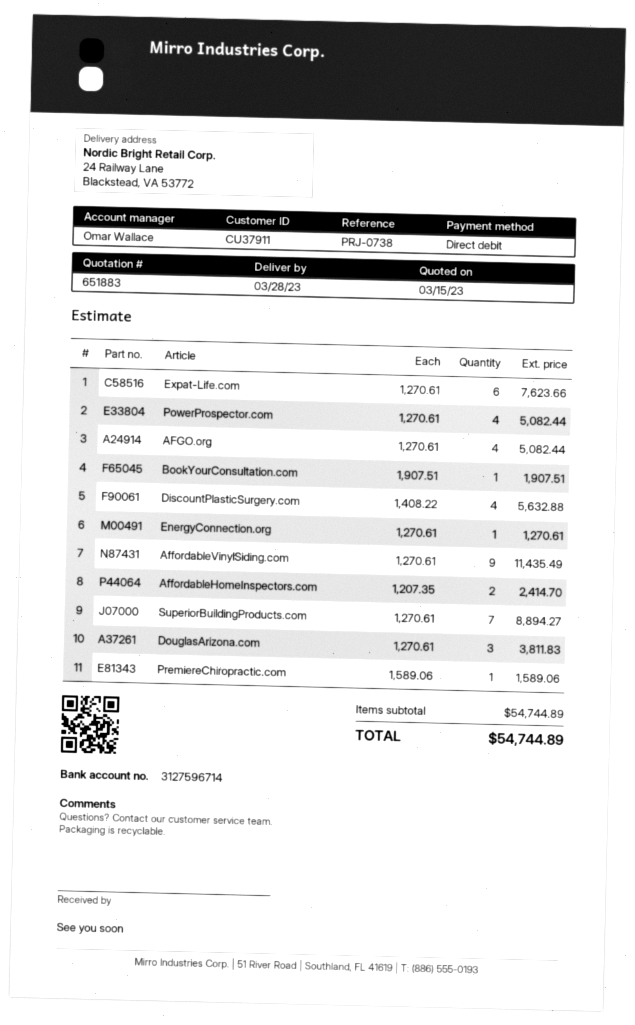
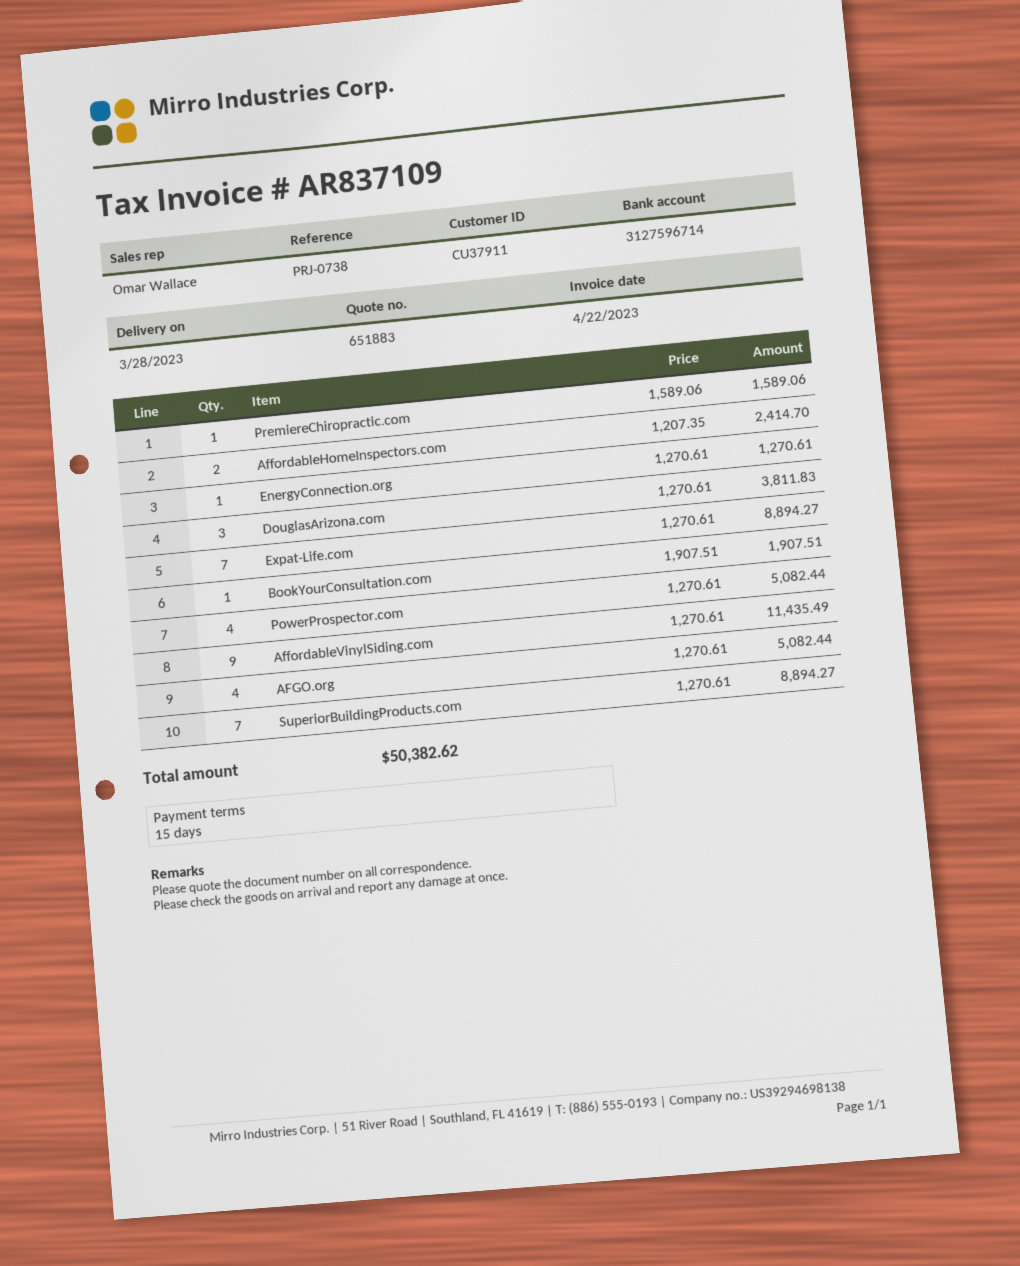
Expat-Life.com: 6 x 1270.61 = 7623.66 -> 7 x 1270.61 = 8894.27
DiscountPlasticSurgery.com: 4 x 1408.22 = 5632.88 -> none
total: 54744.89 -> 50382.62

